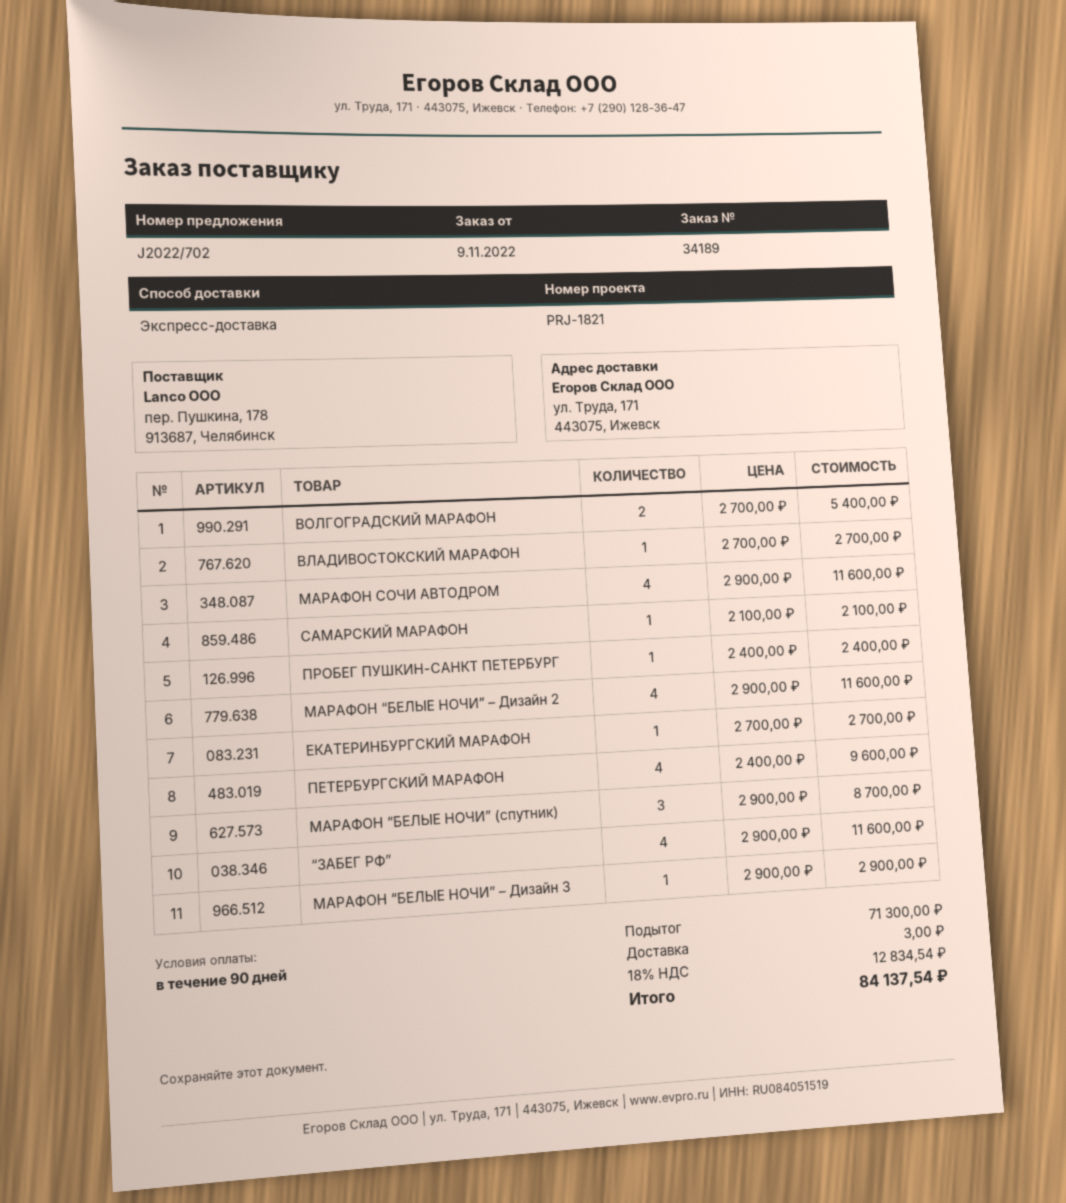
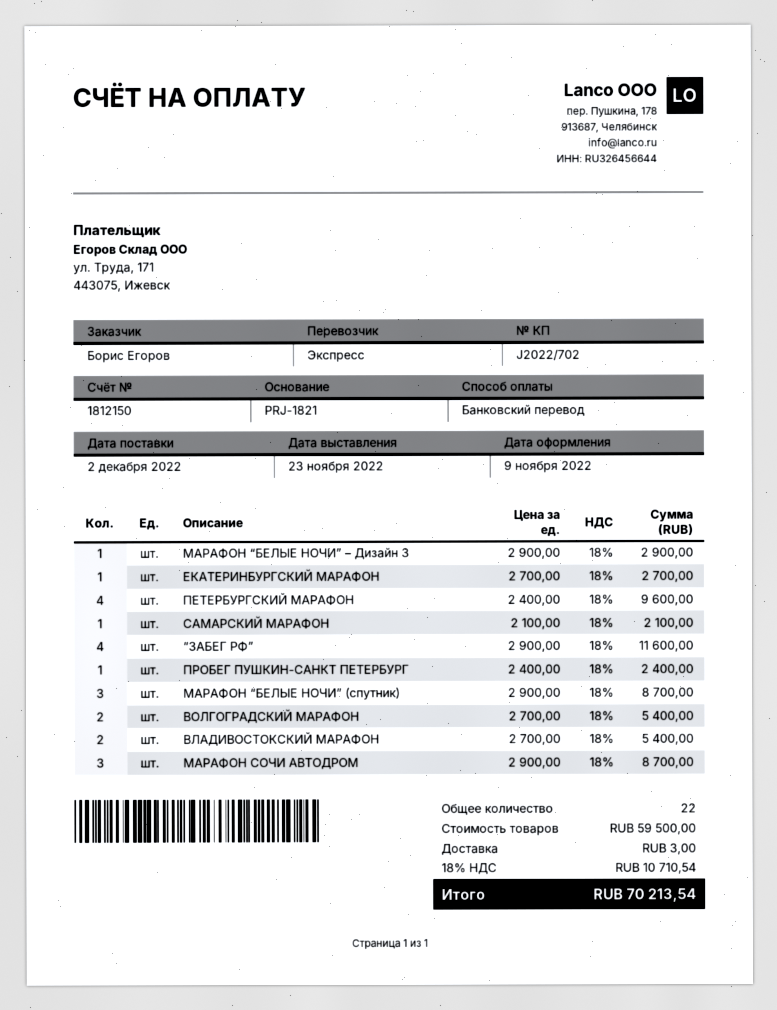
ВЛАДИВОСТОКСКИЙ МАРАФОН: 1 x 2700.00 = 2700.00 -> 2 x 2700.00 = 5400.00
МАРАФОН СОЧИ АВТОДРОМ: 4 x 2900.00 = 11600.00 -> 3 x 2900.00 = 8700.00
МАРАФОН “БЕЛЫЕ НОЧИ” – Дизайн 2: 4 x 2900.00 = 11600.00 -> none
subtotal: 71300.00 -> 59500.00
tax: 18% = 12834.54 -> 18% = 10710.54
total: 84137.54 -> 70213.54

